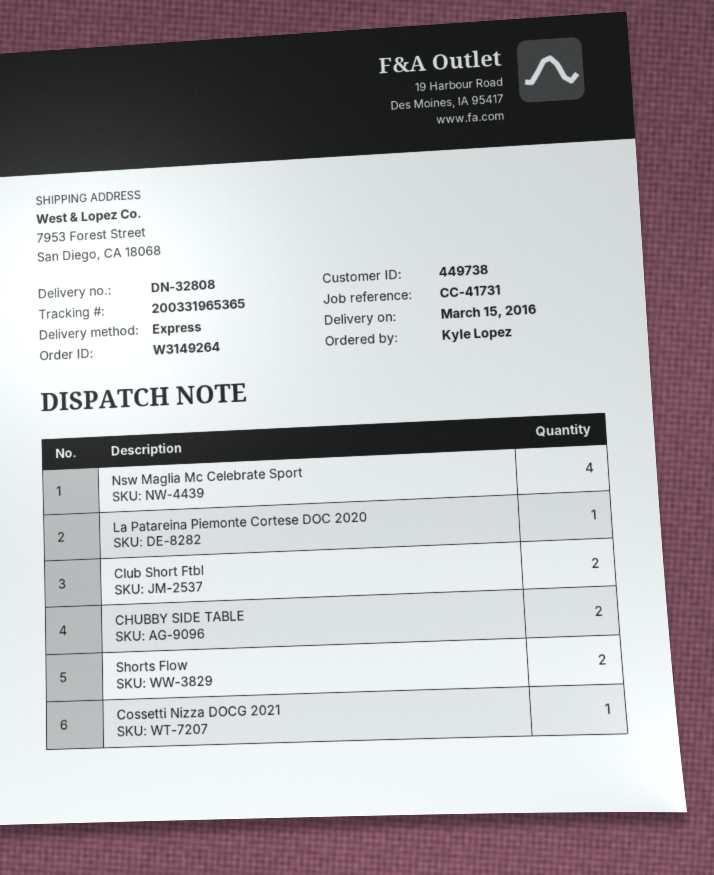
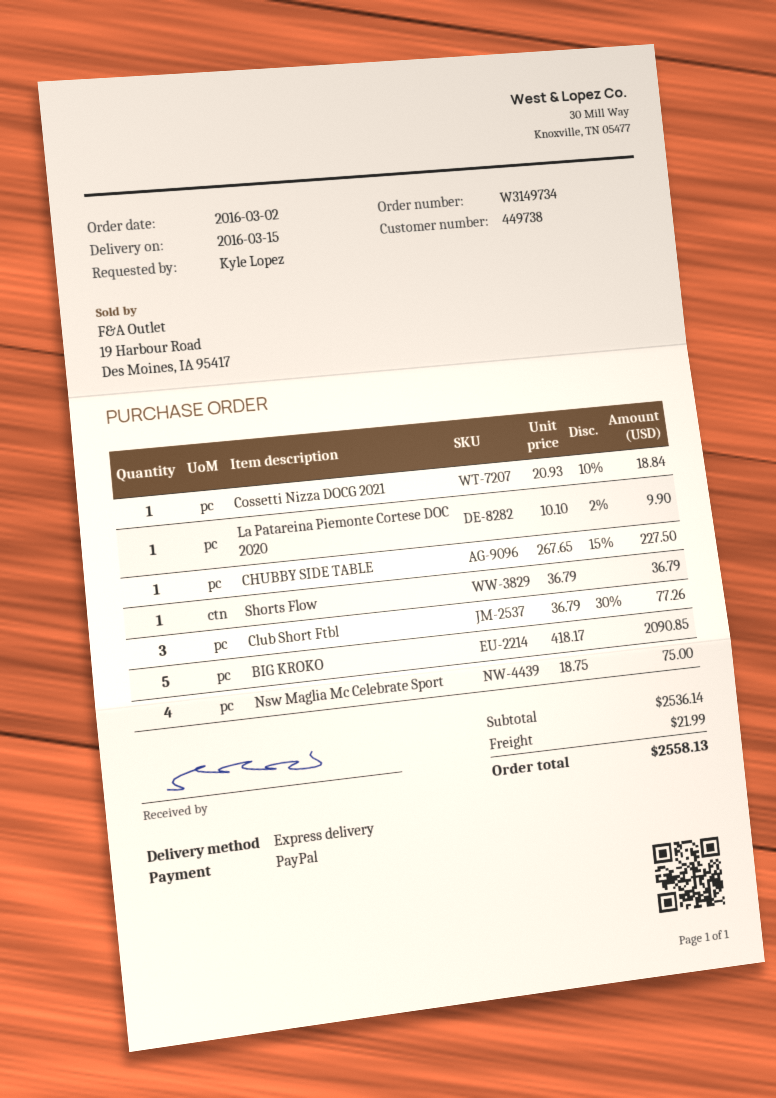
order number: W3149264 -> W3149734
Club Short Ftbl: 2 -> 3
CHUBBY SIDE TABLE: 2 -> 1
Shorts Flow: 2 -> 1
BIG KROKO: none -> 5

